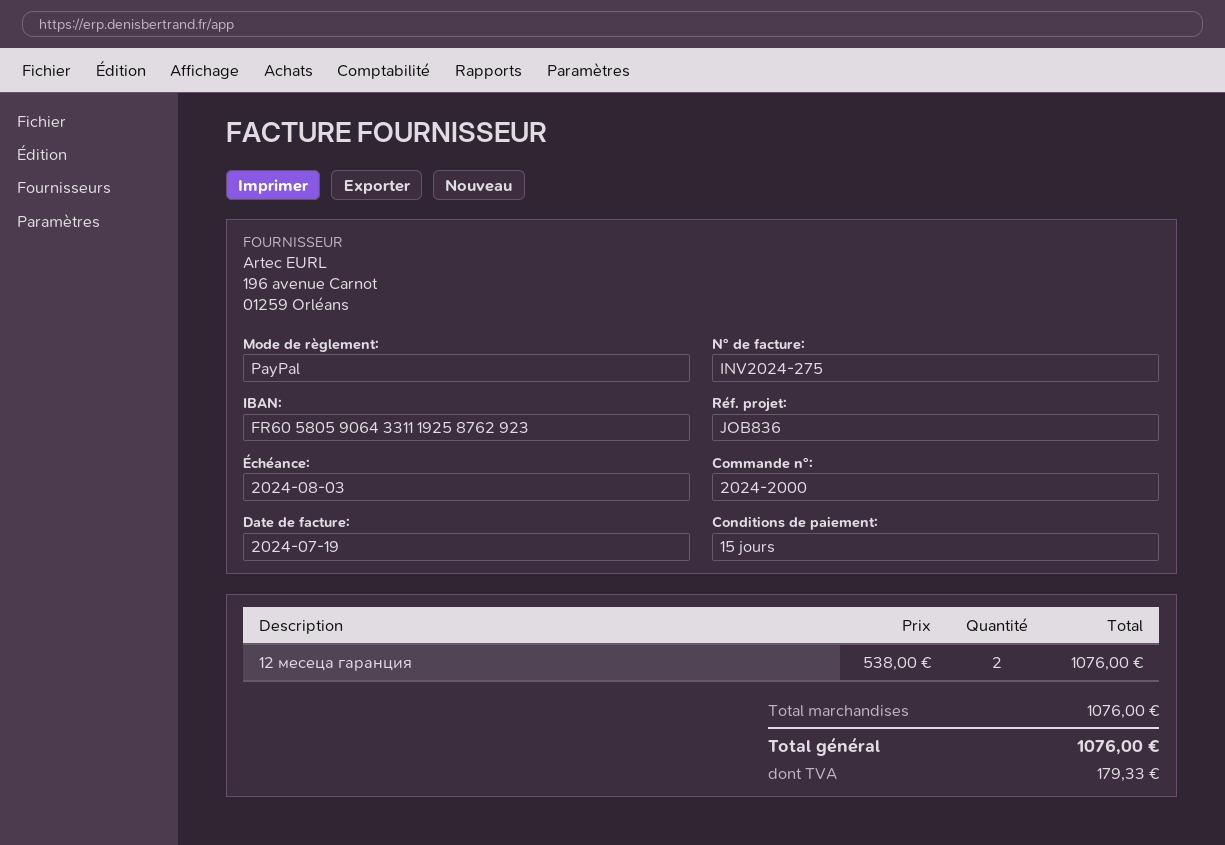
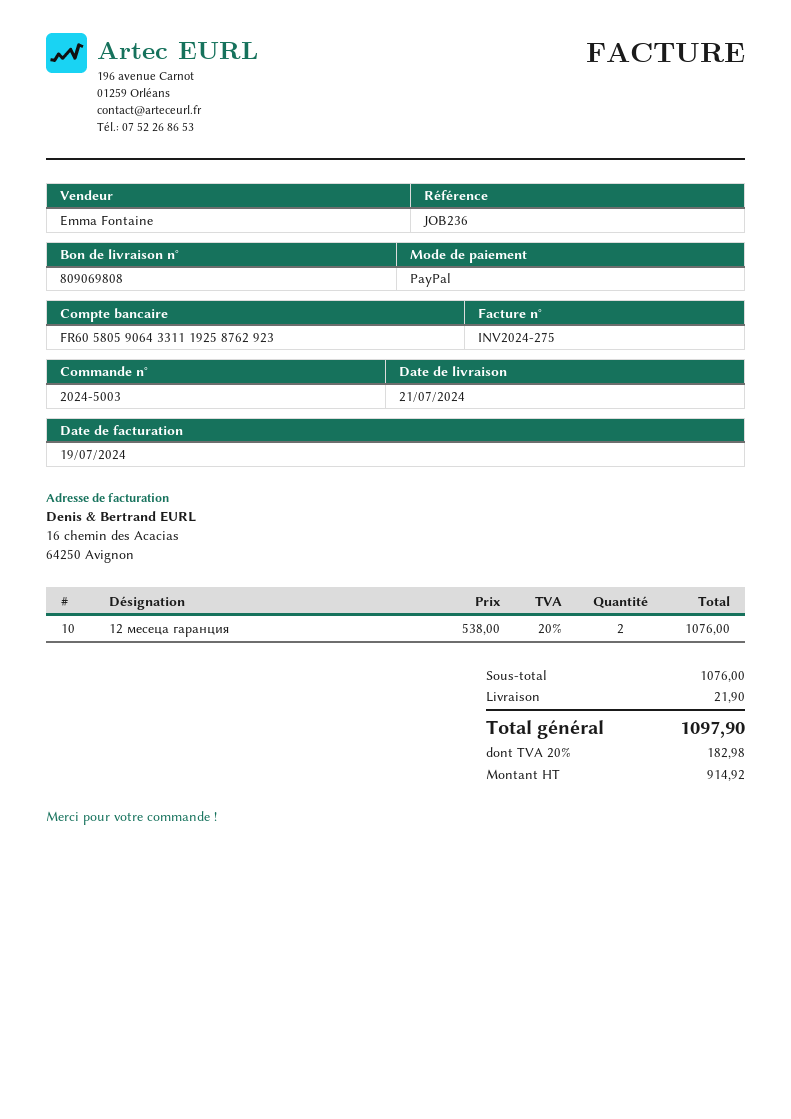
order number: 2024-2000 -> 2024-5003
reference: JOB836 -> JOB236
shipping: none -> 21.90
tax: 179.33 -> 182.98
total: 1076.00 -> 1097.90

